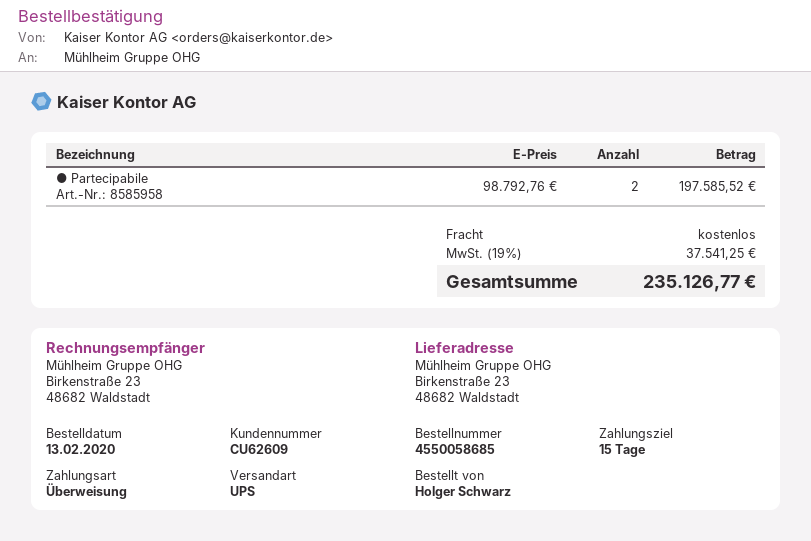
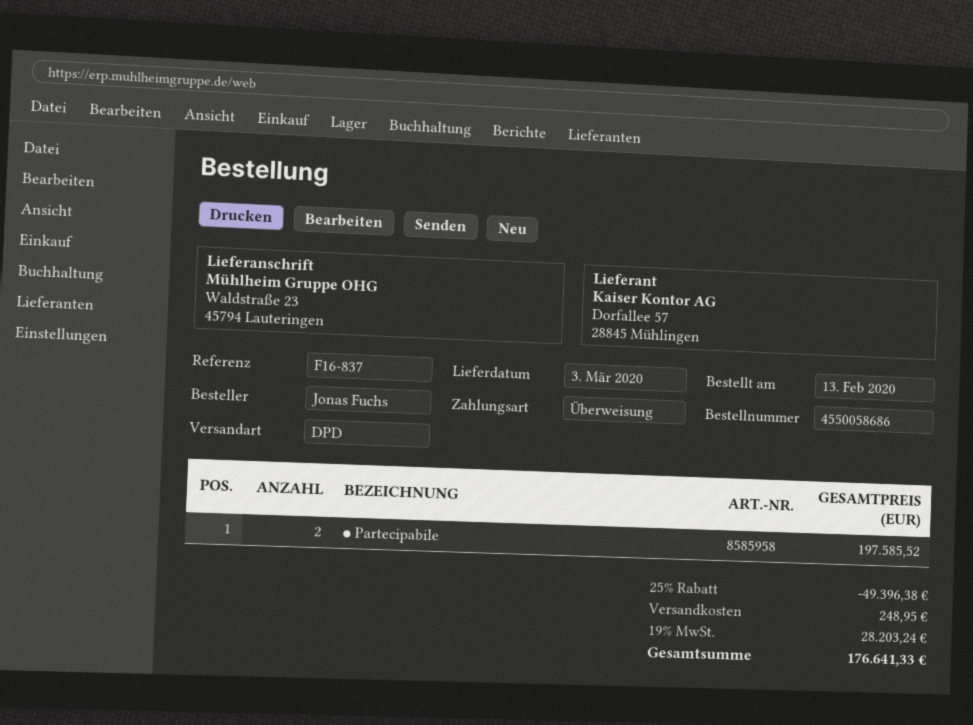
order number: 4550058685 -> 4550058686
ordered by: Holger Schwarz -> Jonas Fuchs
shipping method: UPS -> DPD
ship to: Birkenstraße 23, 48682 Waldstadt -> Waldstraße 23, 45794 Lauteringen
discount: none -> 25% = 49396.38
shipping: 0.00 -> 248.95
tax: 19% = 37541.25 -> 19% = 28203.24
total: 235126.77 -> 176641.33

